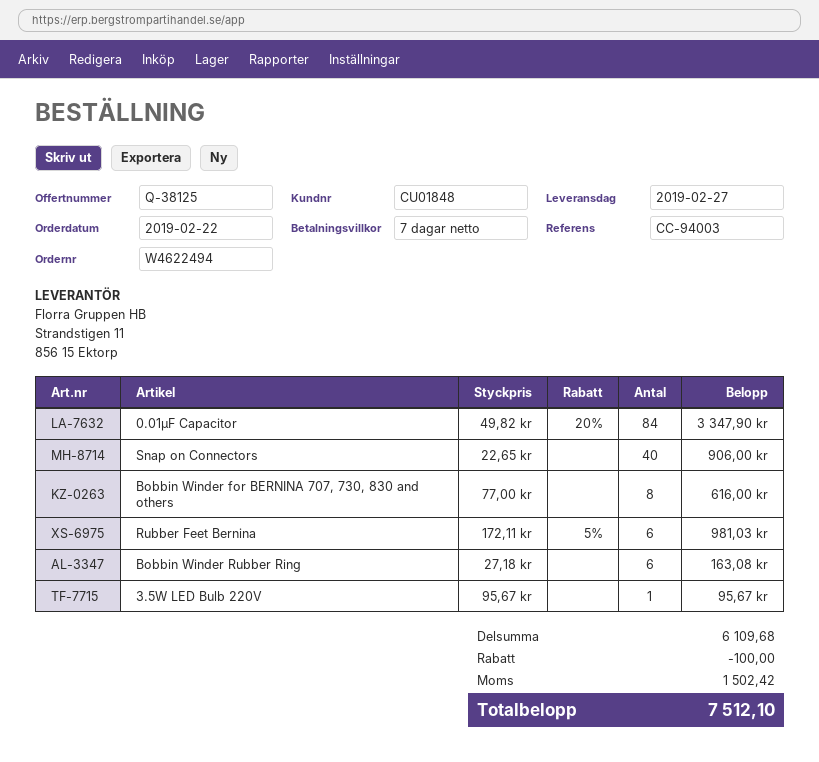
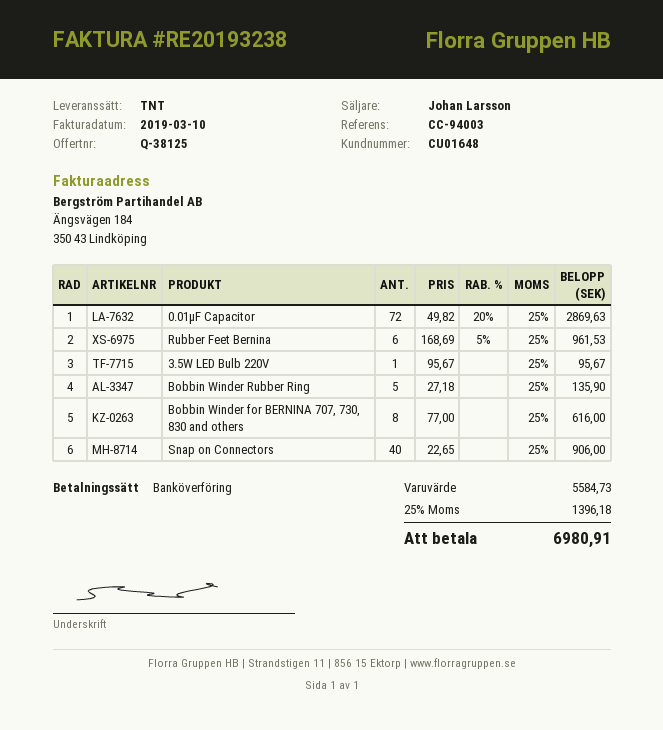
customer number: CU01848 -> CU01648
0.01µF Capacitor: 84 x 49.82 - 20% = 3347.90 -> 72 x 49.82 - 20% = 2869.63
Rubber Feet Bernina: 6 x 172.11 - 5% = 981.03 -> 6 x 168.69 - 5% = 961.53
Bobbin Winder Rubber Ring: 6 x 27.18 = 163.08 -> 5 x 27.18 = 135.90
subtotal: 6109.68 -> 5584.73
discount: 100.00 -> none
tax: 1502.42 -> 1396.18
total: 7512.10 -> 6980.91

